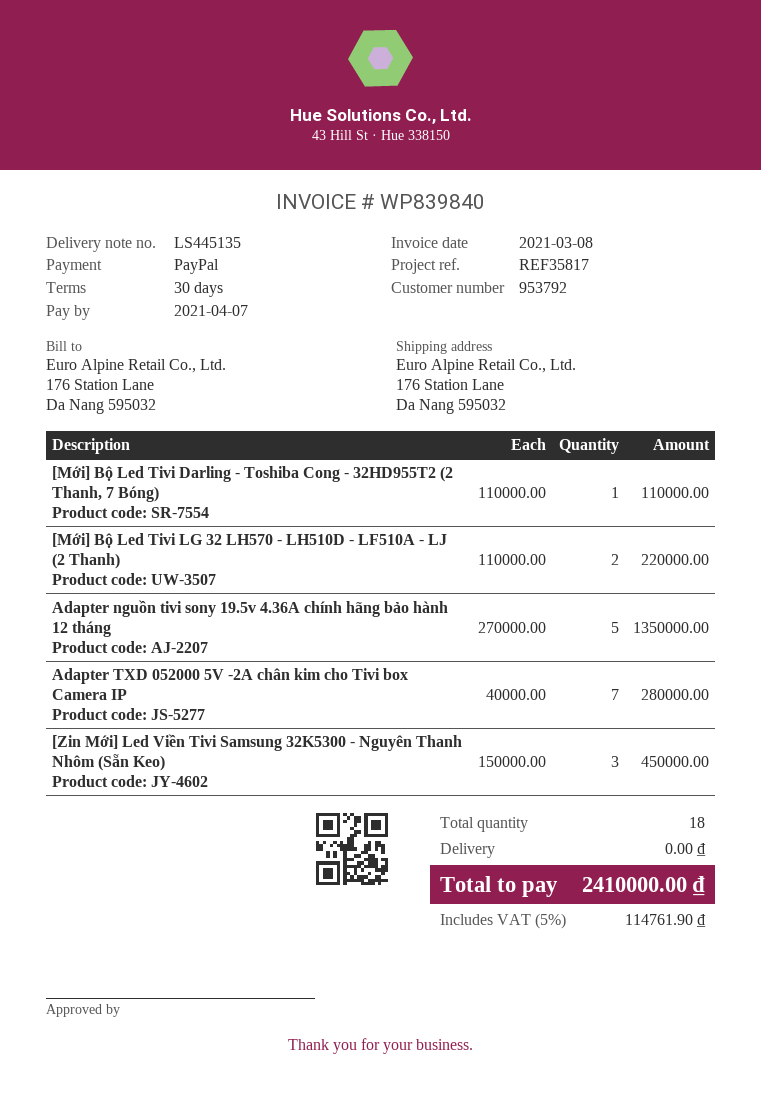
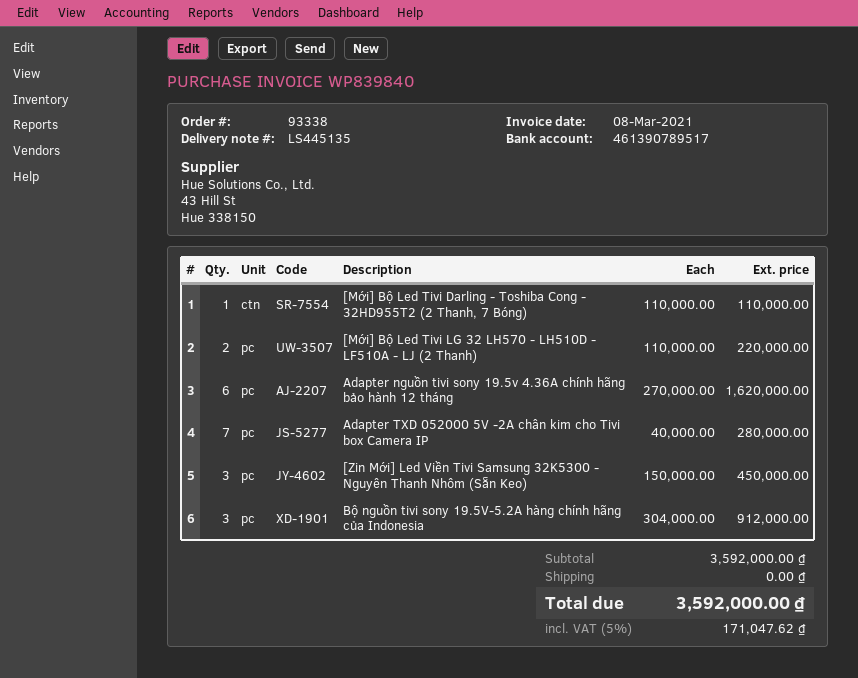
Adapter nguồn tivi sony 19.5v 4.36A chính hãng bảo hành 12 tháng: 5 x 270000.00 = 1350000.00 -> 6 x 270000.00 = 1620000.00
Bộ nguồn tivi sony 19.5V-5.2A hàng chính hãng của Indonesia: none -> 3 x 304000.00 = 912000.00
tax: 5% = 114761.90 -> 5% = 171047.62
total: 2410000.00 -> 3592000.00

